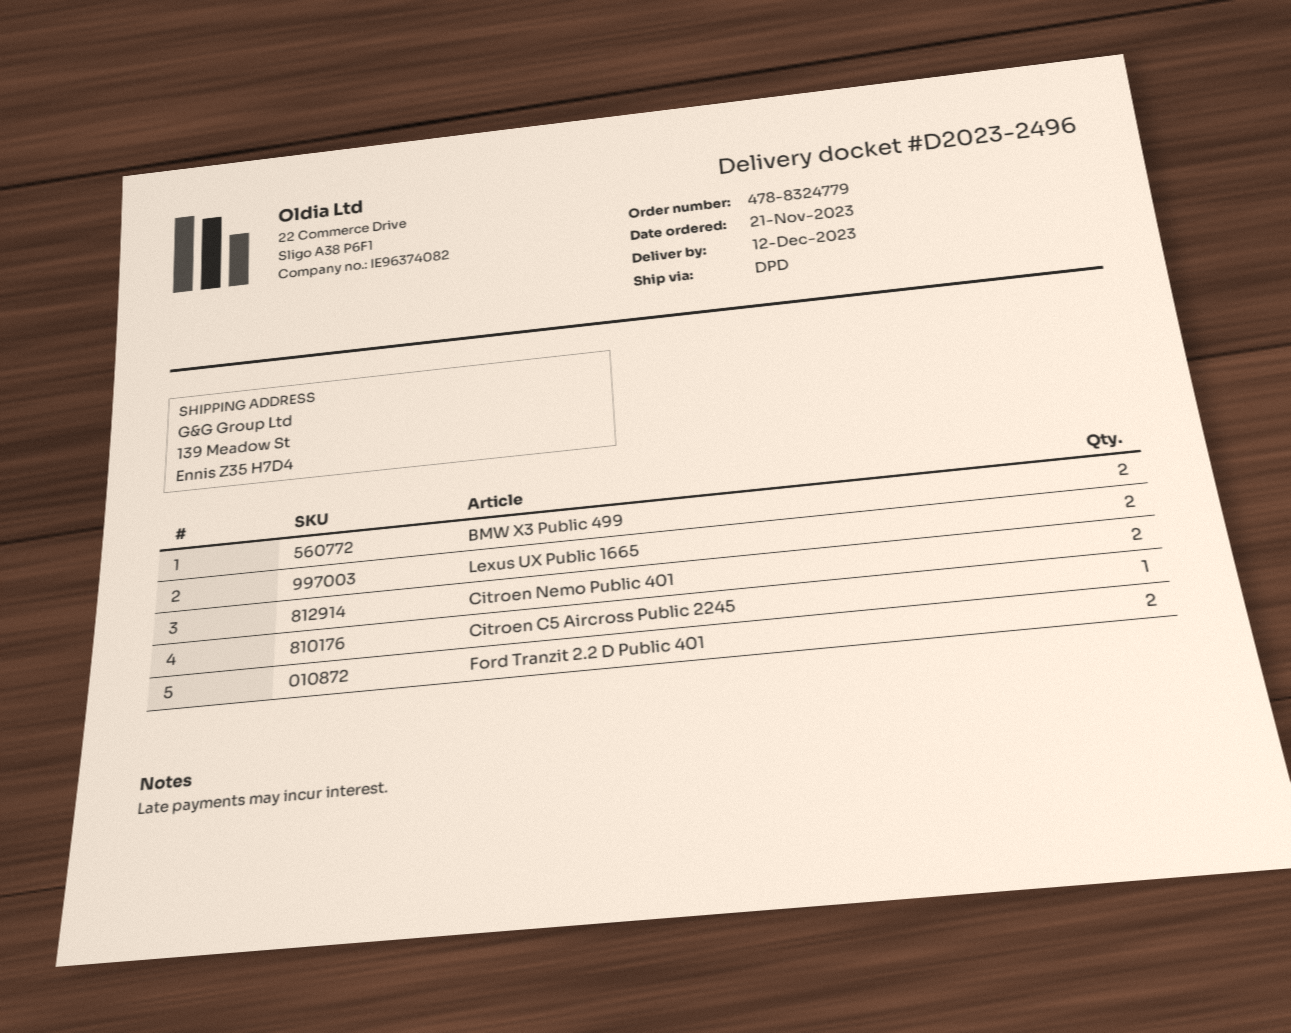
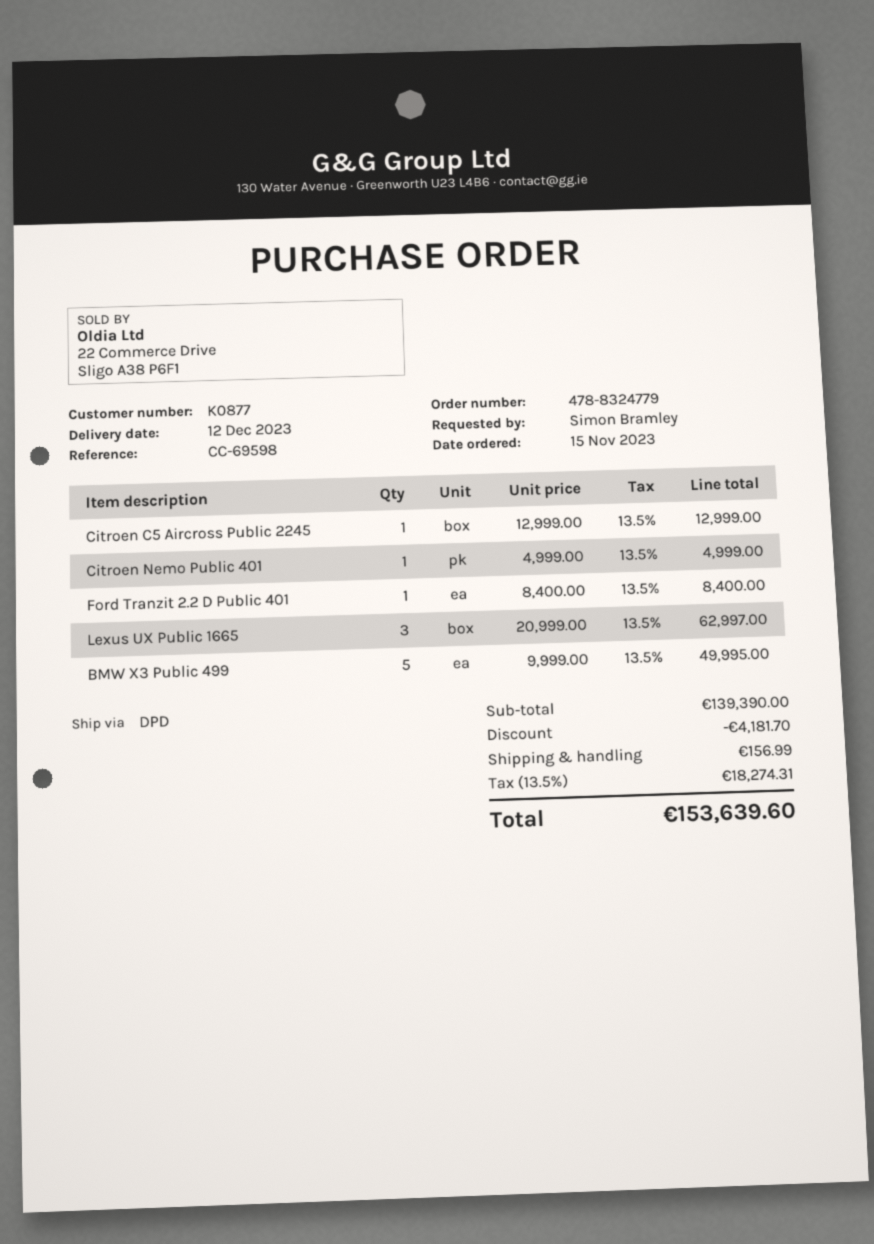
order date: 2023-11-21 -> 2023-11-15
BMW X3 Public 499: 2 -> 5
Lexus UX Public 1665: 2 -> 3
Citroen Nemo Public 401: 2 -> 1
Ford Tranzit 2.2 D Public 401: 2 -> 1

